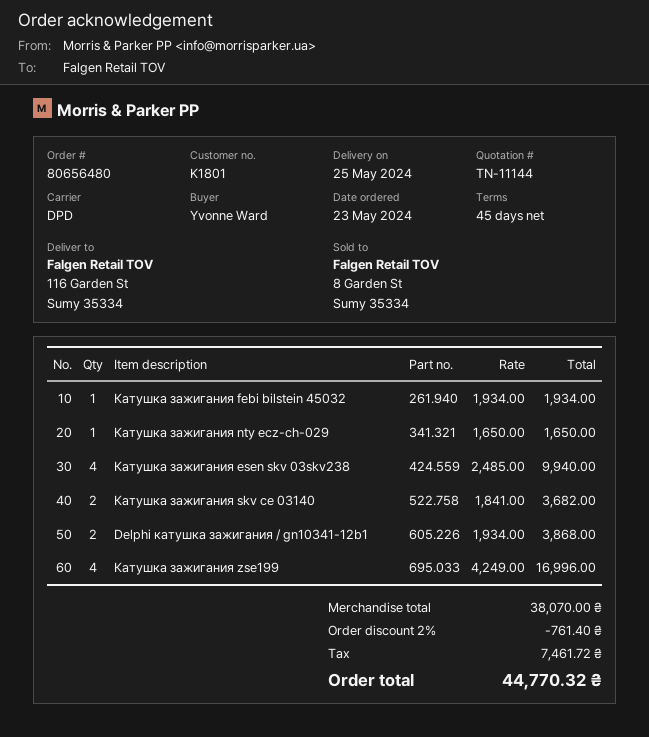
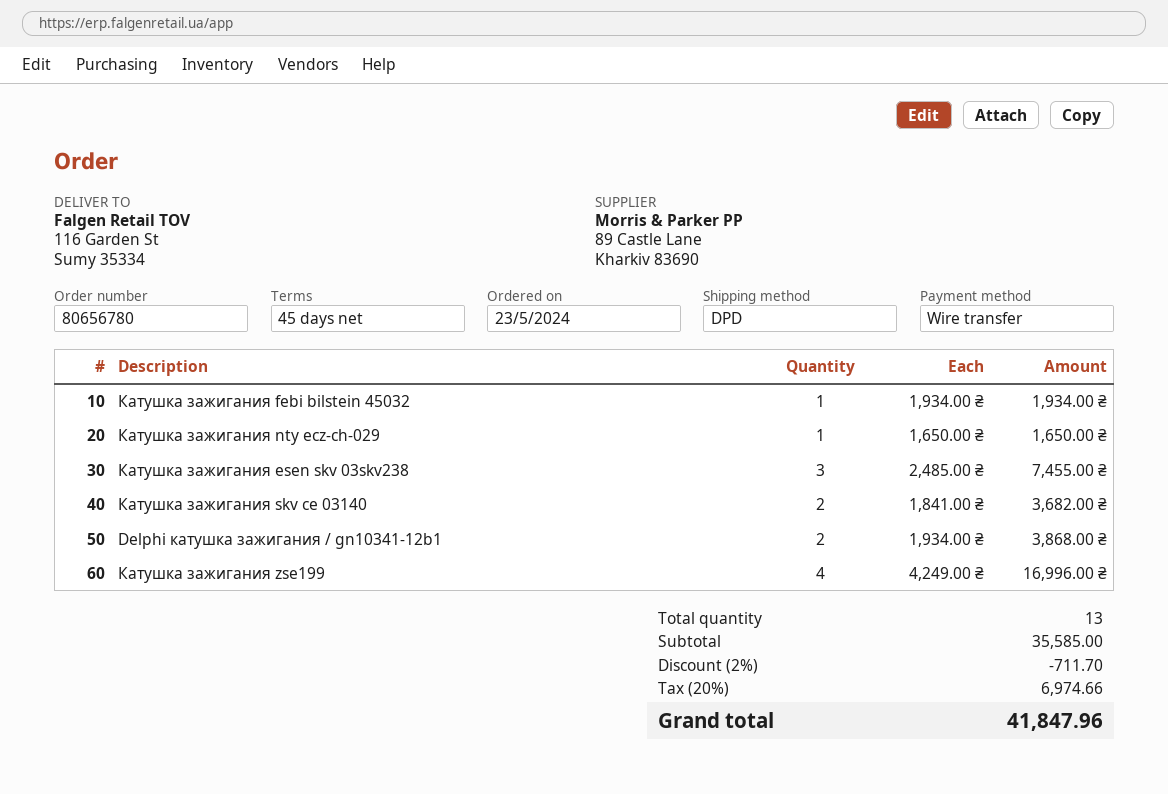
order number: 80656480 -> 80656780
Катушка зажигания esen skv 03skv238: 4 x 2485.00 = 9940.00 -> 3 x 2485.00 = 7455.00
subtotal: 38070.00 -> 35585.00
discount: 2% = 761.40 -> 2% = 711.70
tax: 7461.72 -> 6974.66
total: 44770.32 -> 41847.96

